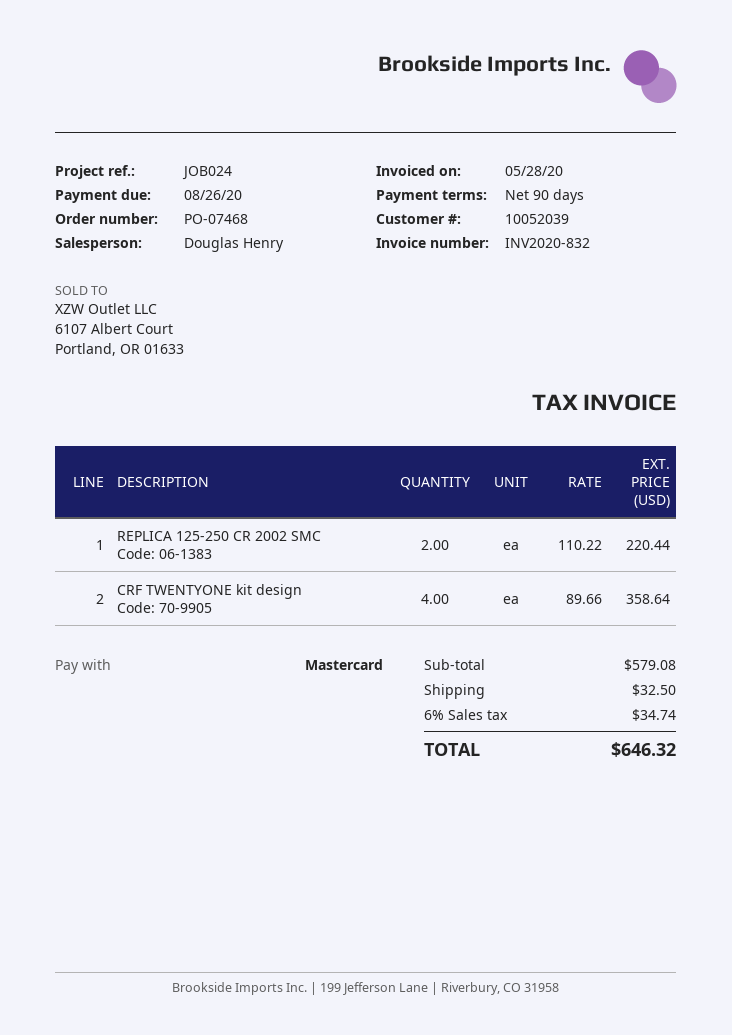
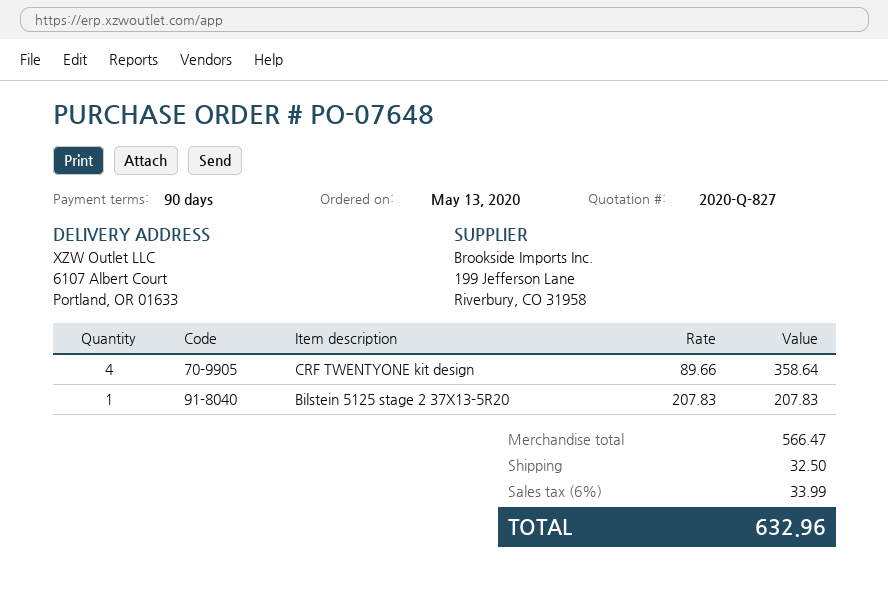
order number: PO-07468 -> PO-07648
REPLICA 125-250 CR 2002 SMC: 2 x 110.22 = 220.44 -> none
Bilstein 5125 stage 2 37X13-5R20: none -> 1 x 207.83 = 207.83
subtotal: 579.08 -> 566.47
tax: 6% = 34.74 -> 6% = 33.99
total: 646.32 -> 632.96

